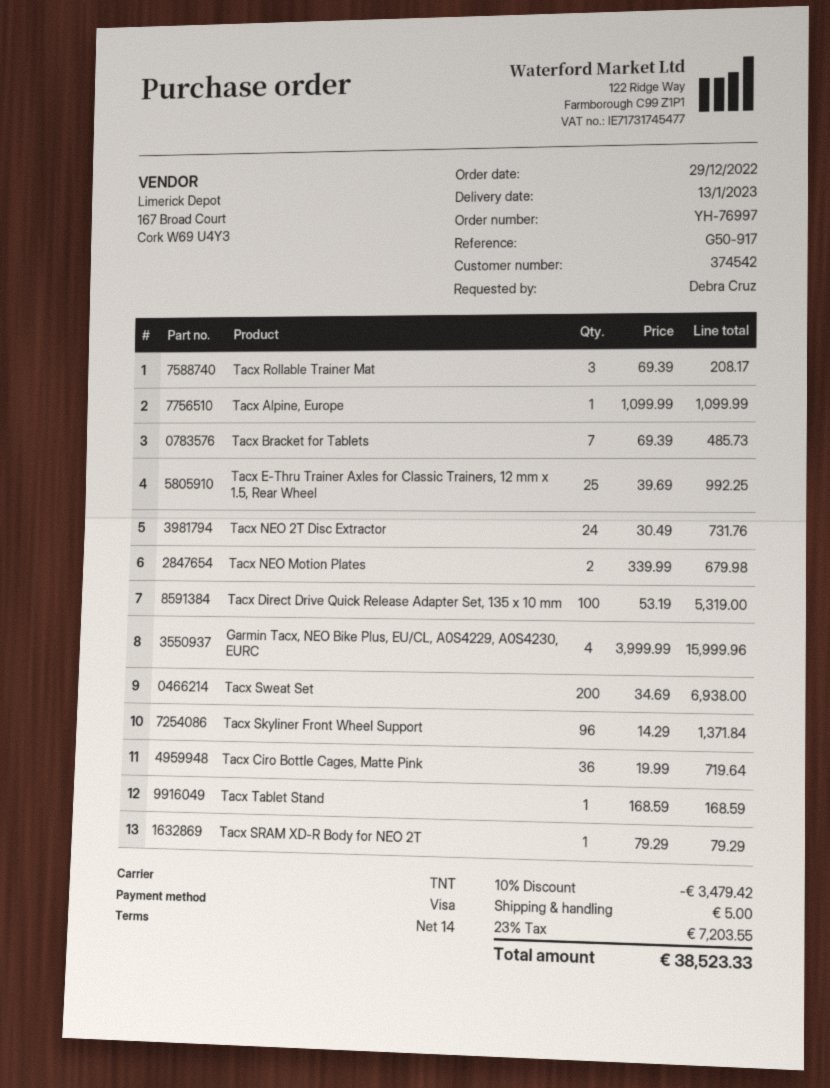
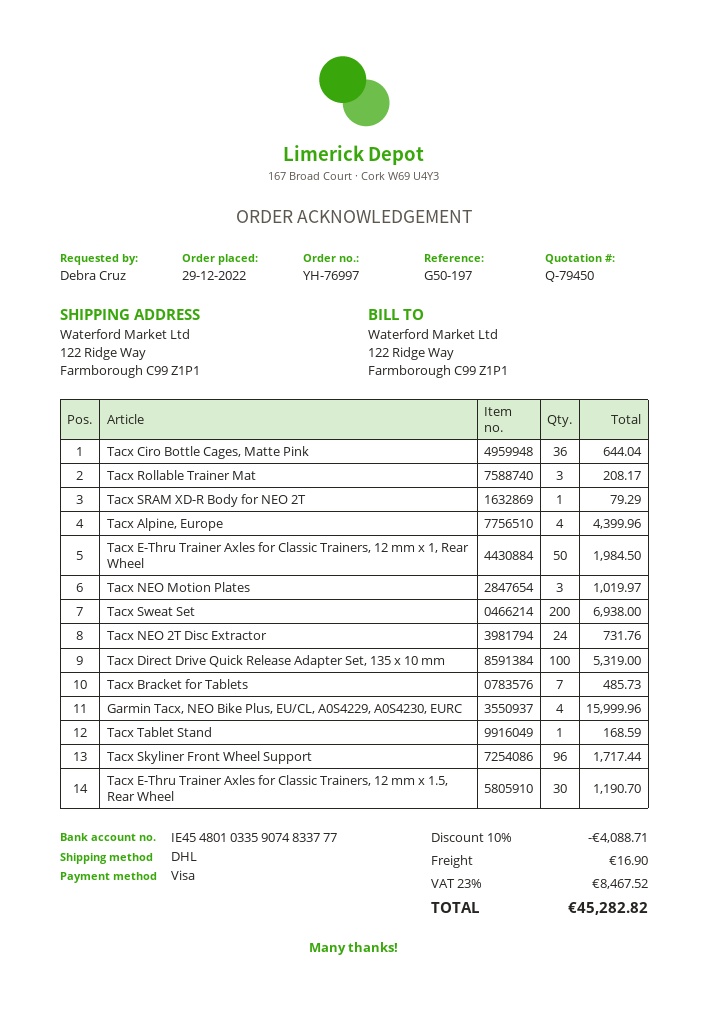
reference: G50-917 -> G50-197
shipping method: TNT -> DHL
Tacx Alpine, Europe: 1 for 1099.99 -> 4 for 4399.96
Tacx E-Thru Trainer Axles for Classic Trainers, 12 mm x 1.5, Rear Wheel: 25 for 992.25 -> 30 for 1190.70
Tacx NEO Motion Plates: 2 for 679.98 -> 3 for 1019.97
Tacx Skyliner Front Wheel Support: 96 for 1371.84 -> 96 for 1717.44
Tacx Ciro Bottle Cages, Matte Pink: 36 for 719.64 -> 36 for 644.04
Tacx E-Thru Trainer Axles for Classic Trainers, 12 mm x 1, Rear Wheel: none -> 50 for 1984.50
discount: 10% = 3479.42 -> 10% = 4088.71
shipping: 5.00 -> 16.90
tax: 23% = 7203.55 -> 23% = 8467.52
total: 38523.33 -> 45282.82

